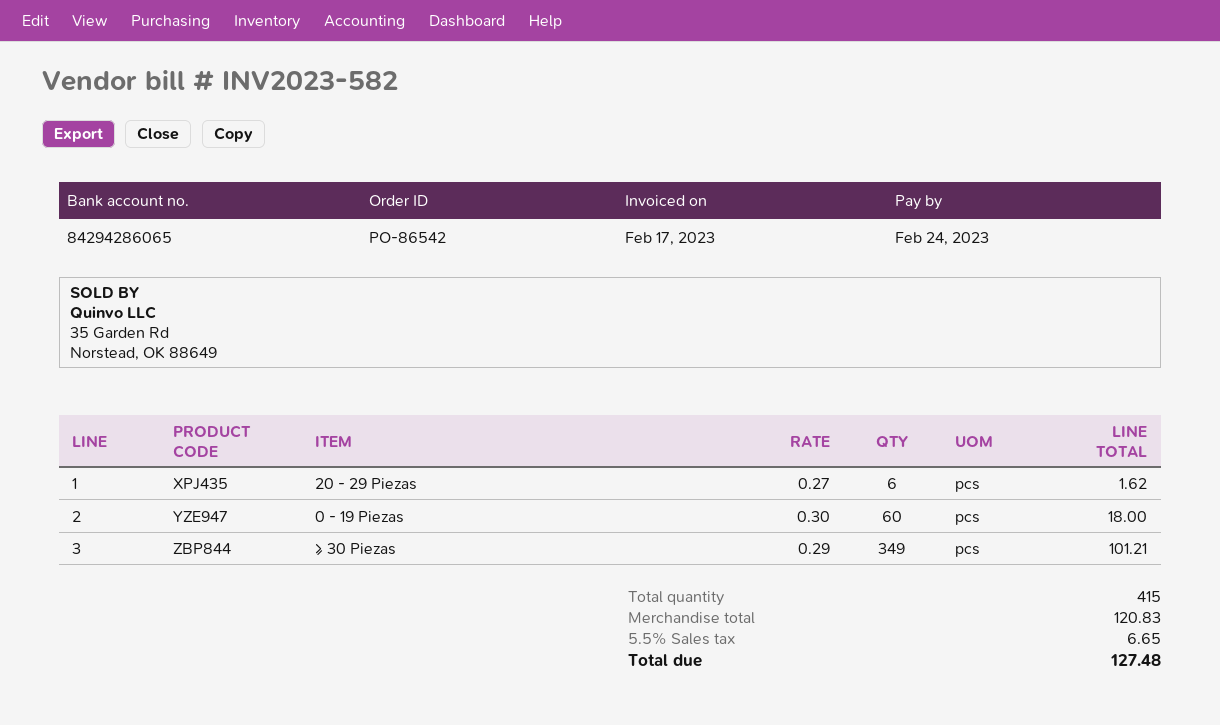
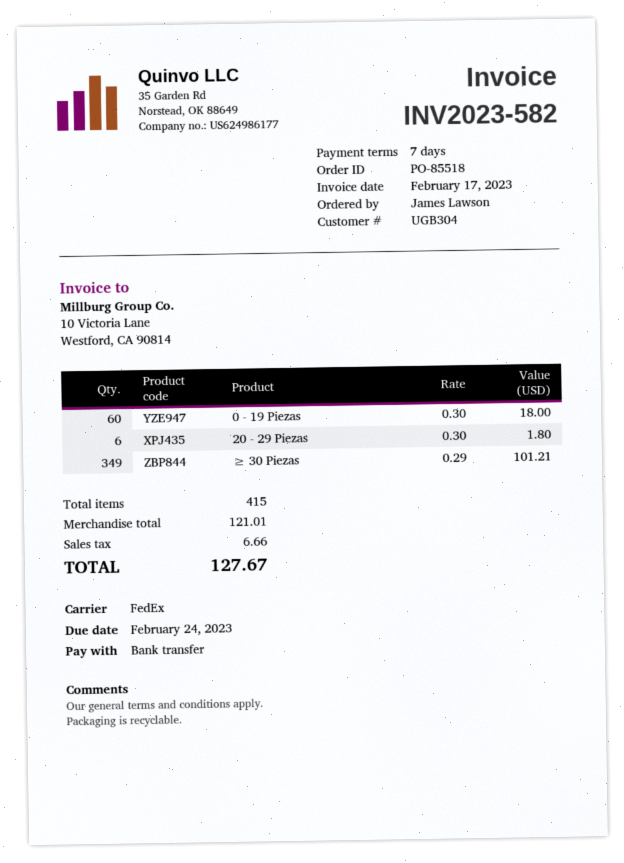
order number: PO-86542 -> PO-85518
20 - 29 Piezas: 6 x 0.27 = 1.62 -> 6 x 0.30 = 1.80
subtotal: 120.83 -> 121.01
tax: 6.65 -> 6.66
total: 127.48 -> 127.67

